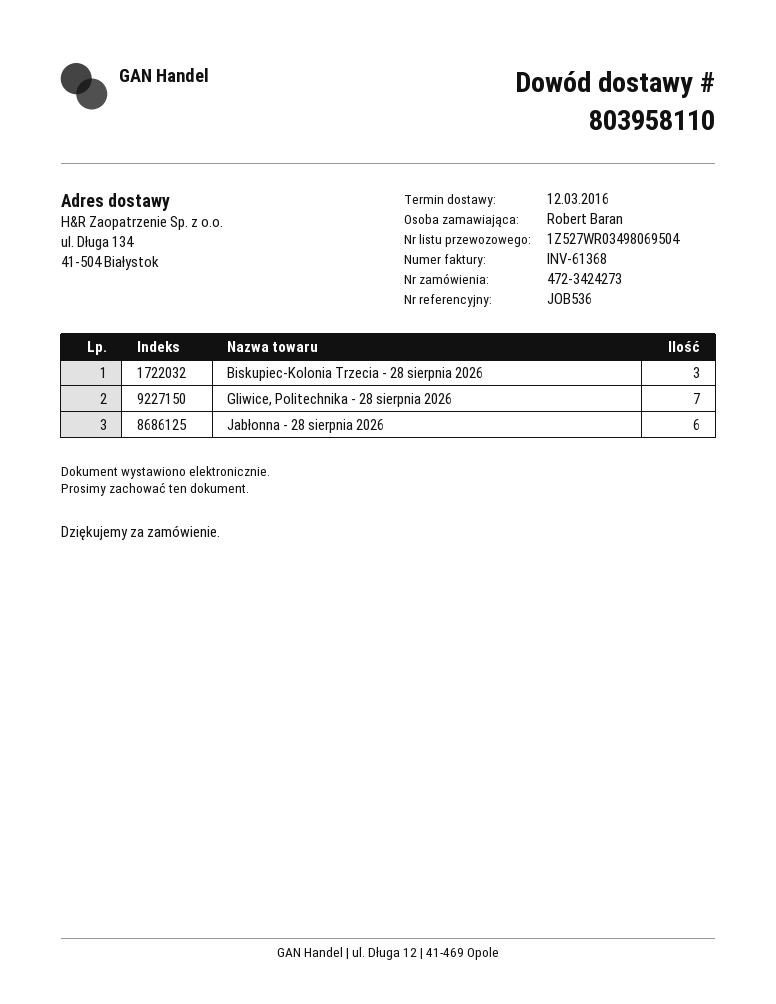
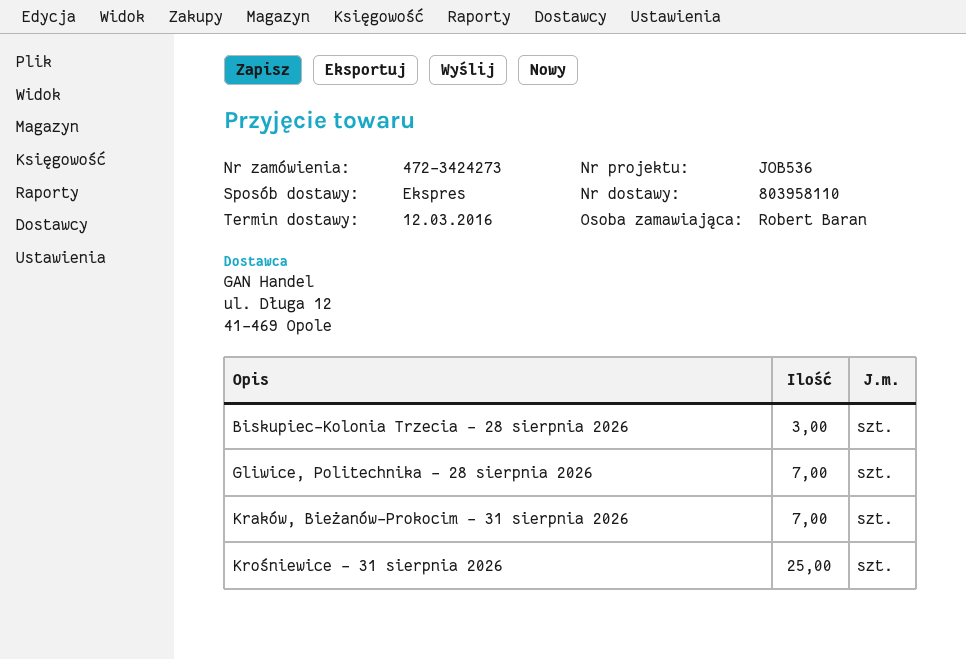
Jabłonna - 28 sierpnia 2026: 6 -> none
Kraków, Bieżanów-Prokocim - 31 sierpnia 2026: none -> 7
Krośniewice - 31 sierpnia 2026: none -> 25

